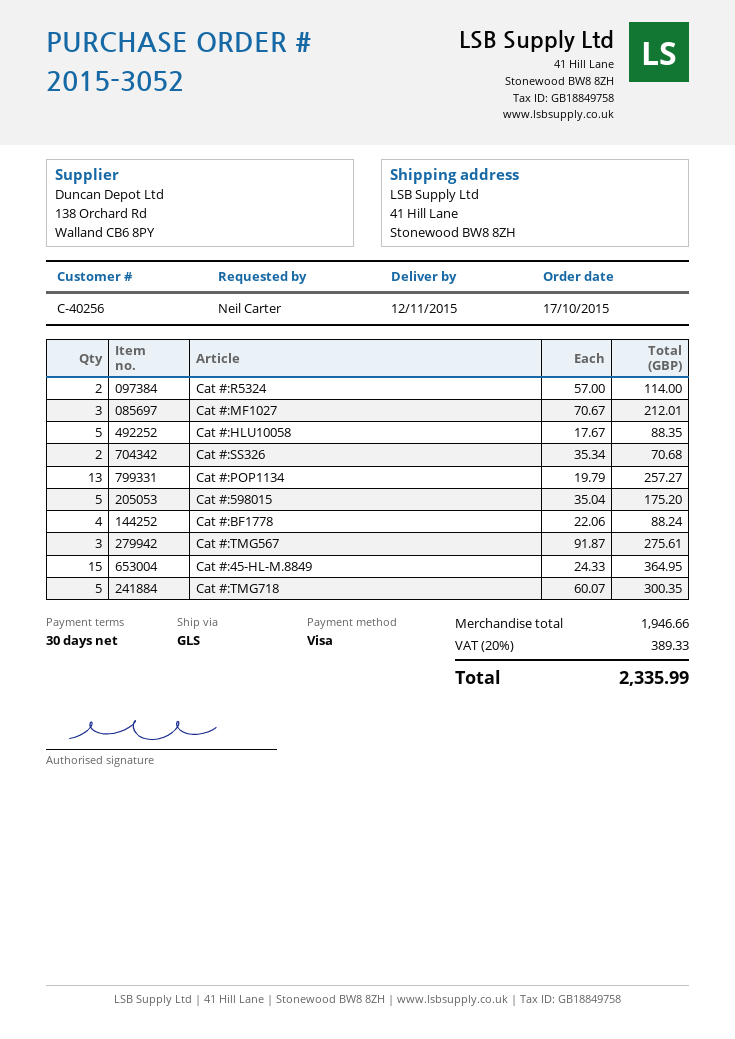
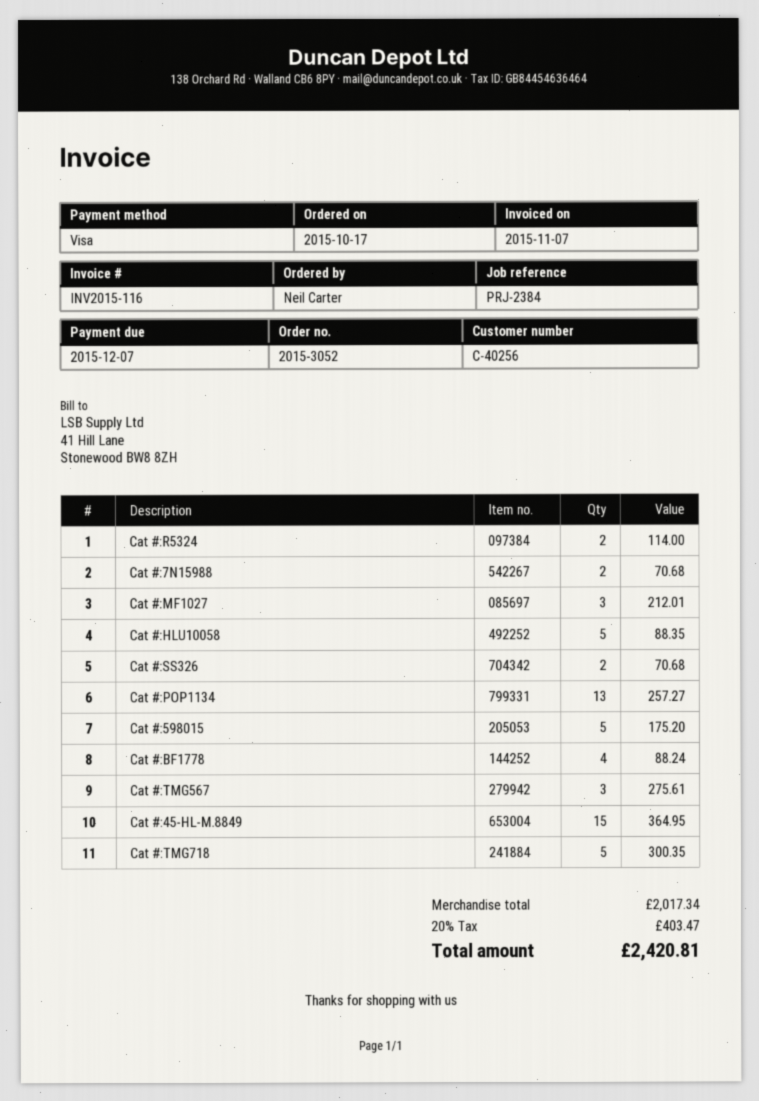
Cat #:7N15988: none -> 2 for 70.68
subtotal: 1946.66 -> 2017.34
tax: 20% = 389.33 -> 20% = 403.47
total: 2335.99 -> 2420.81

